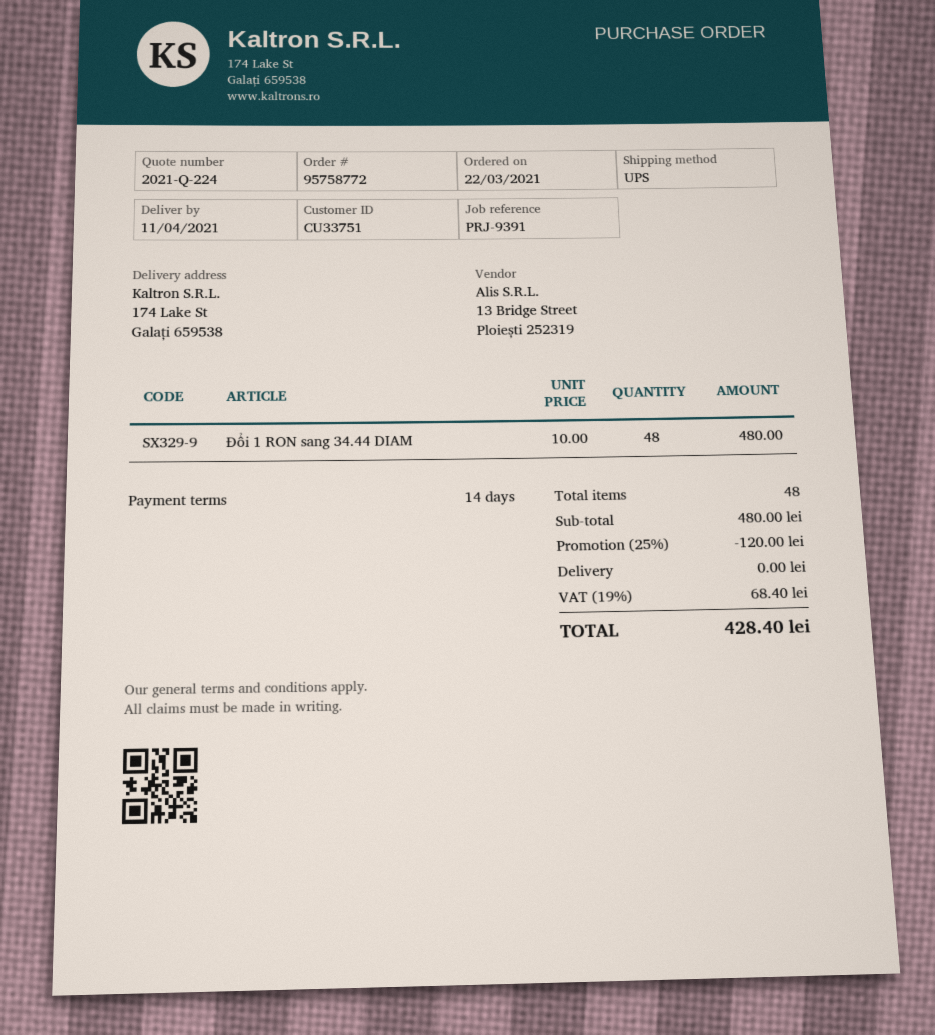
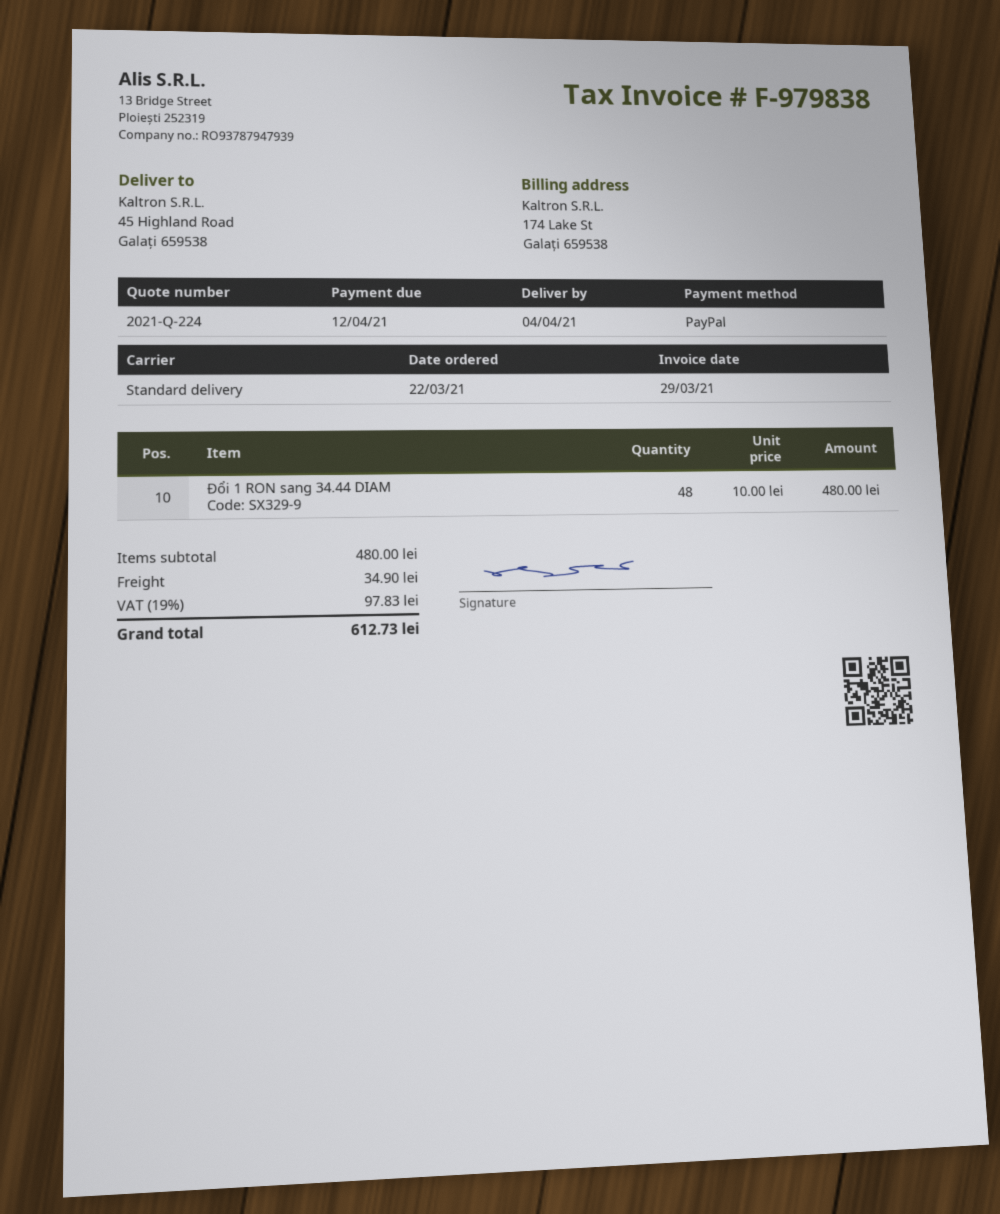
delivery date: 2021-04-11 -> 2021-04-04
shipping method: UPS -> standard
ship to: 174 Lake St, Galați 659538 -> 45 Highland Road, Galați 659538
discount: 25% = 120.00 -> none
shipping: 0.00 -> 34.90
tax: 19% = 68.40 -> 19% = 97.83
total: 428.40 -> 612.73

